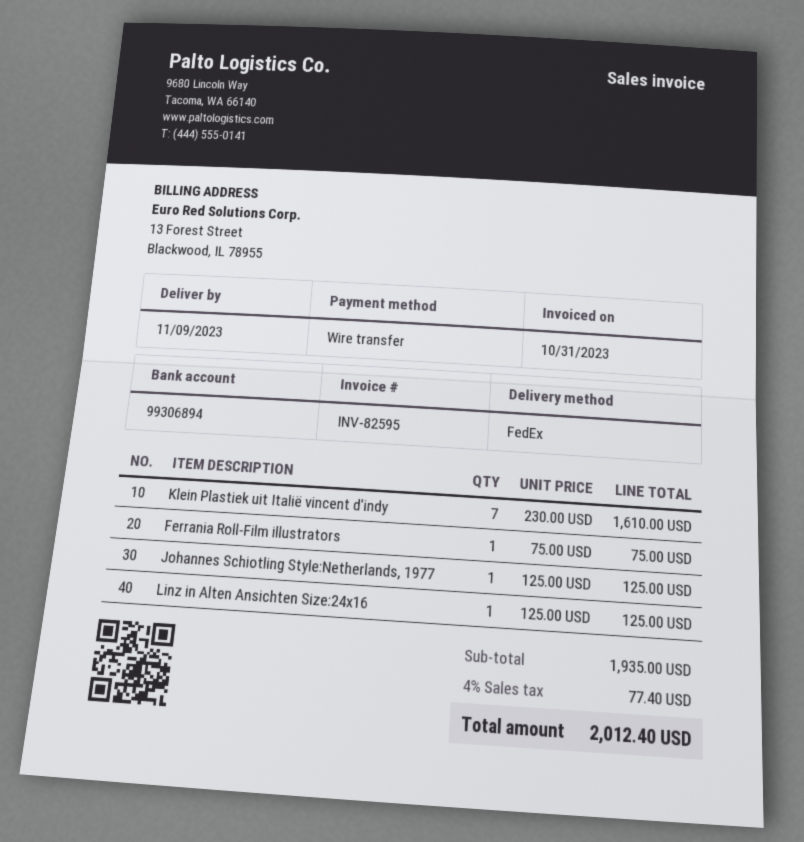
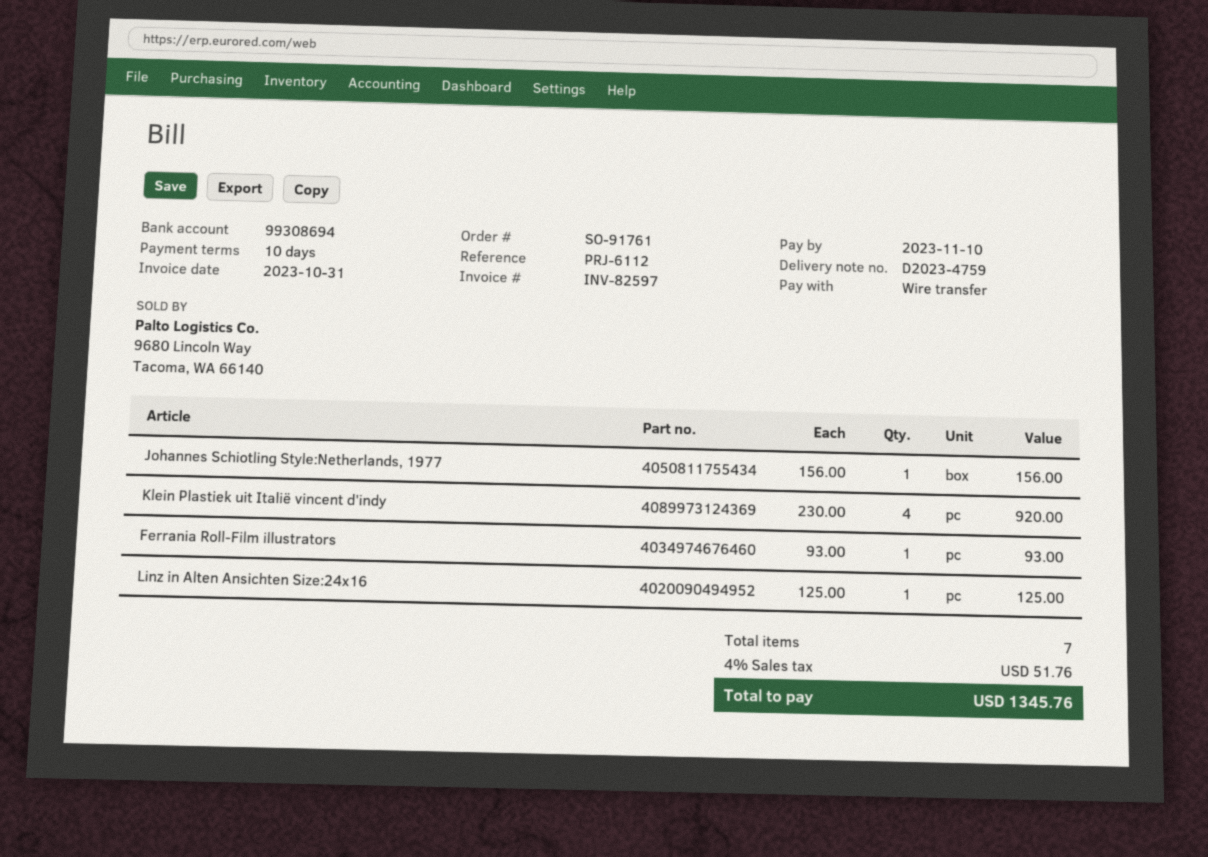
invoice number: INV-82595 -> INV-82597
bank account: 99306894 -> 99308694
Klein Plastiek uit Italië vincent d'indy: 7 x 230.00 = 1610.00 -> 4 x 230.00 = 920.00
Ferrania Roll-Film illustrators: 1 x 75.00 = 75.00 -> 1 x 93.00 = 93.00
Johannes Schiotling Style:Netherlands, 1977: 1 x 125.00 = 125.00 -> 1 x 156.00 = 156.00
tax: 4% = 77.40 -> 4% = 51.76
total: 2012.40 -> 1345.76

